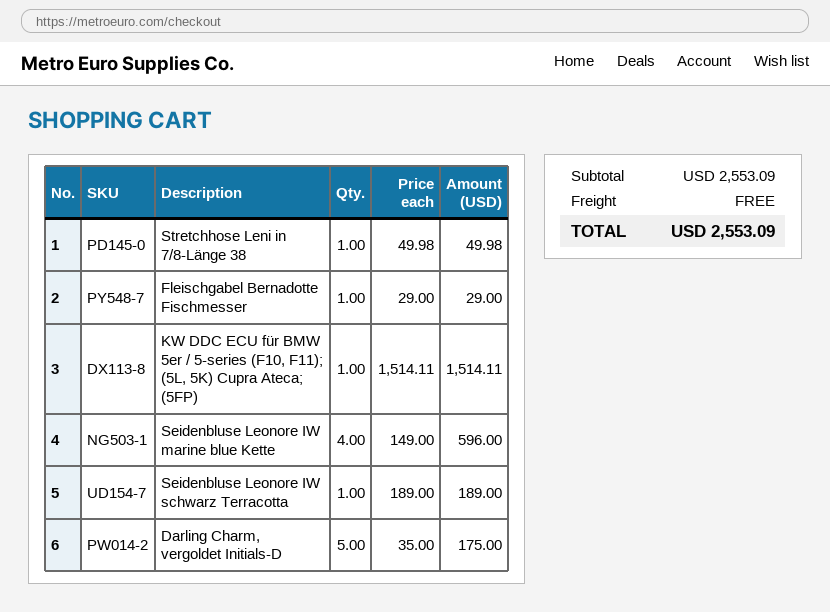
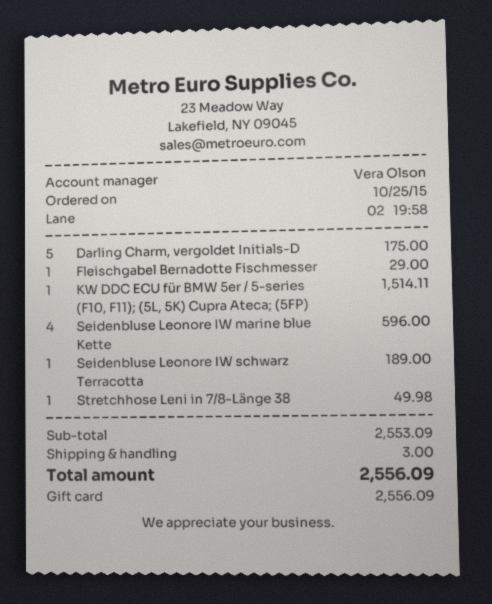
shipping: 0.00 -> 3.00
total: 2553.09 -> 2556.09

